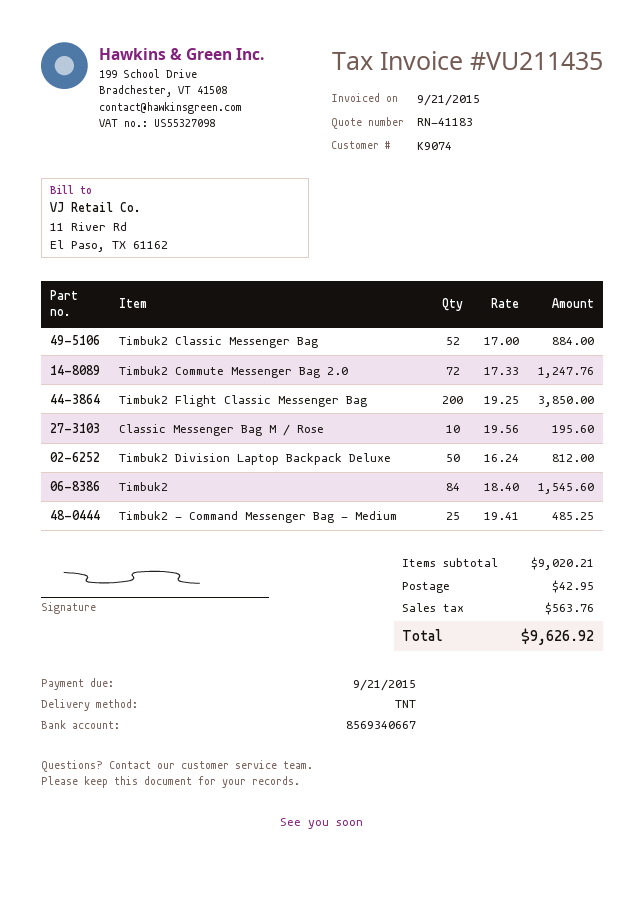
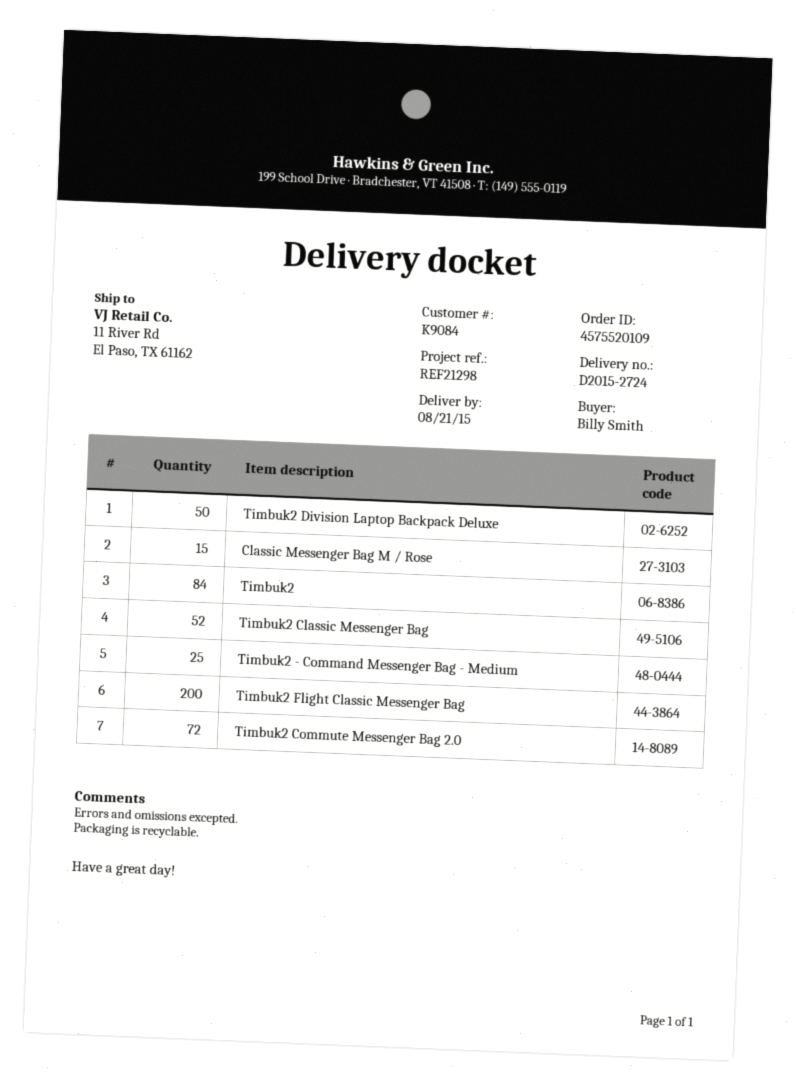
customer number: K9074 -> K9084
Classic Messenger Bag M / Rose: 10 -> 15

